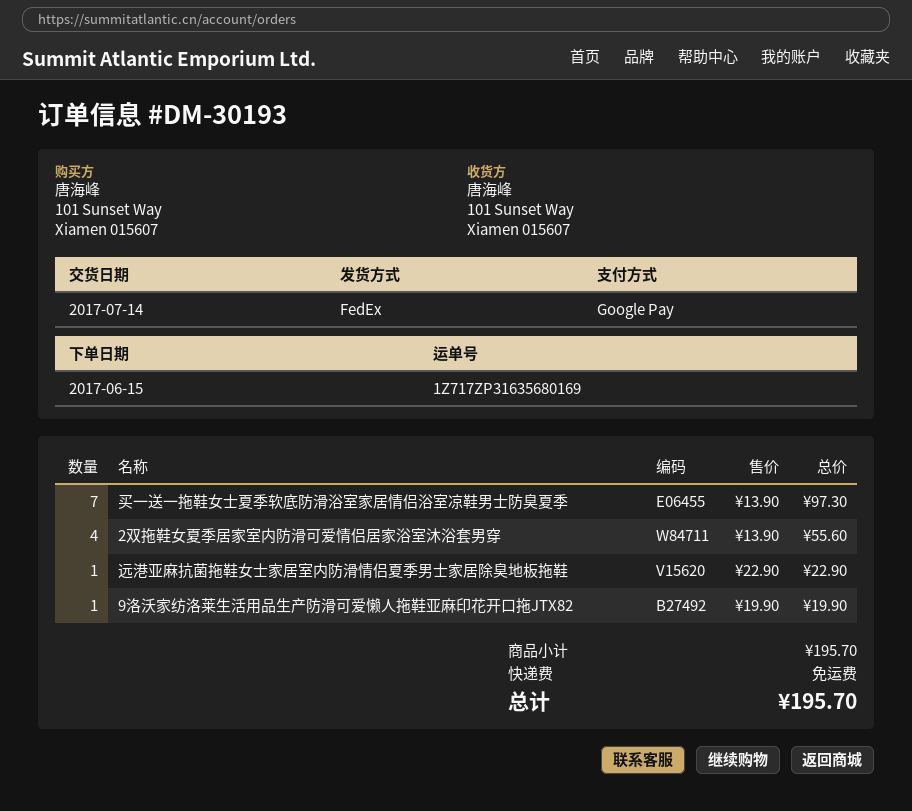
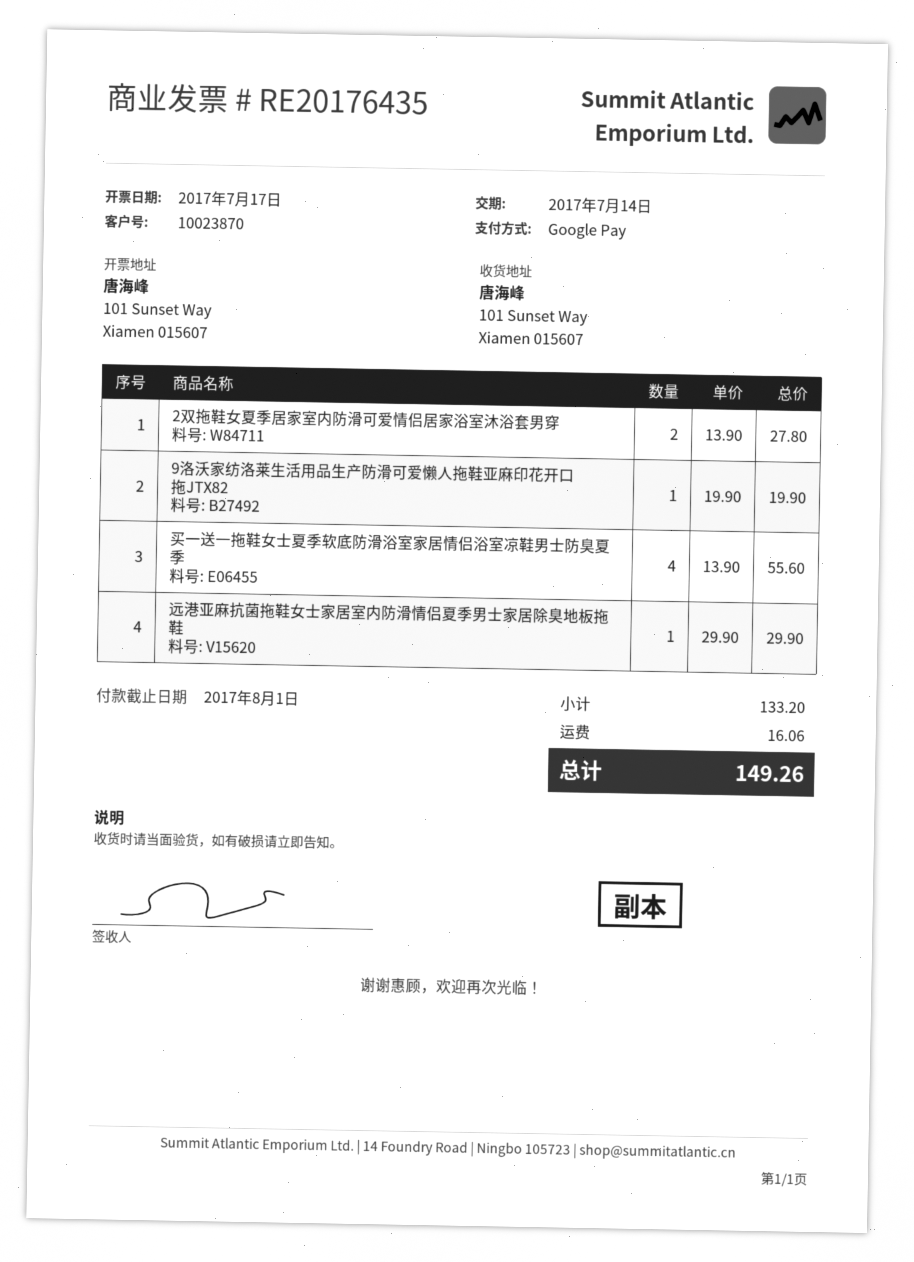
买一送一拖鞋女士夏季软底防滑浴室家居情侣浴室凉鞋男士防臭夏季: 7 x 13.90 = 97.30 -> 4 x 13.90 = 55.60
2双拖鞋女夏季居家室内防滑可爱情侣居家浴室沐浴套男穿: 4 x 13.90 = 55.60 -> 2 x 13.90 = 27.80
远港亚麻抗菌拖鞋女士家居室内防滑情侣夏季男士家居除臭地板拖鞋: 1 x 22.90 = 22.90 -> 1 x 29.90 = 29.90
subtotal: 195.70 -> 133.20
shipping: 0.00 -> 16.06
total: 195.70 -> 149.26

